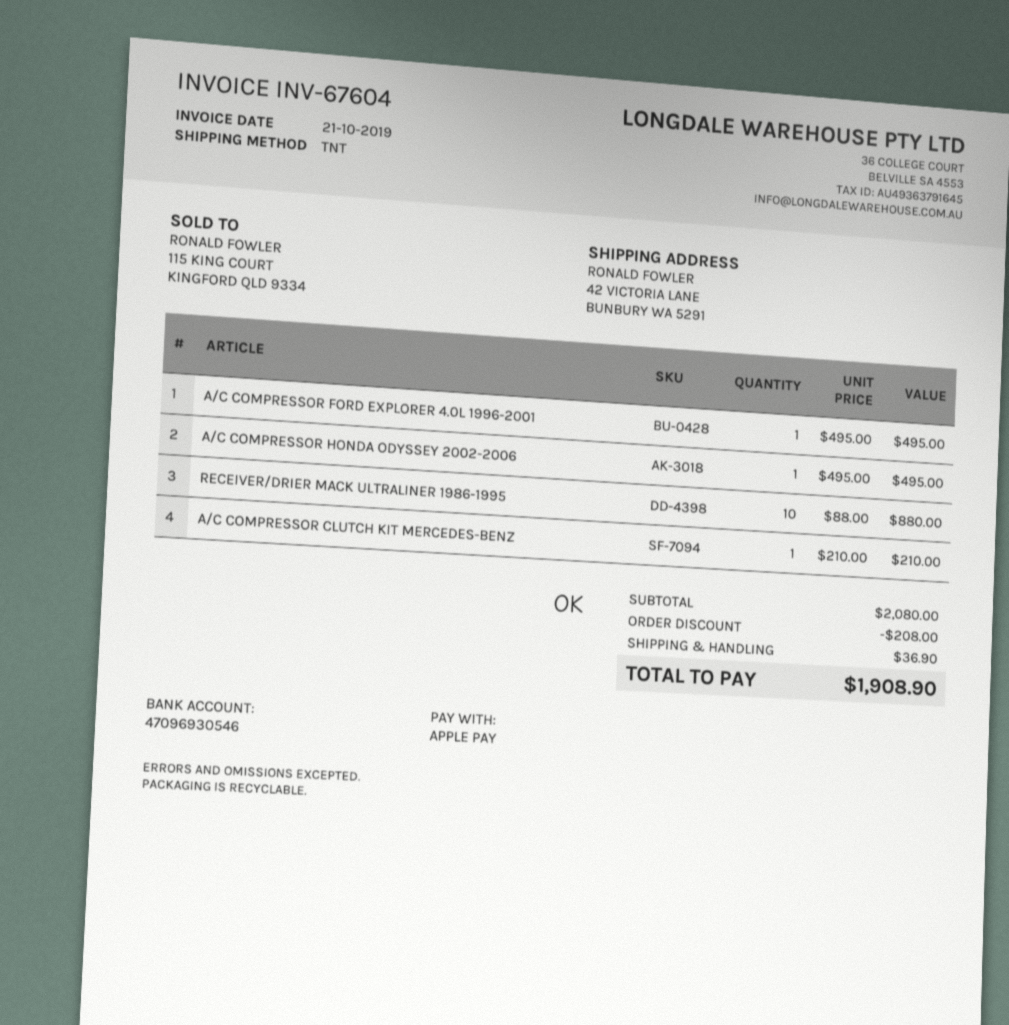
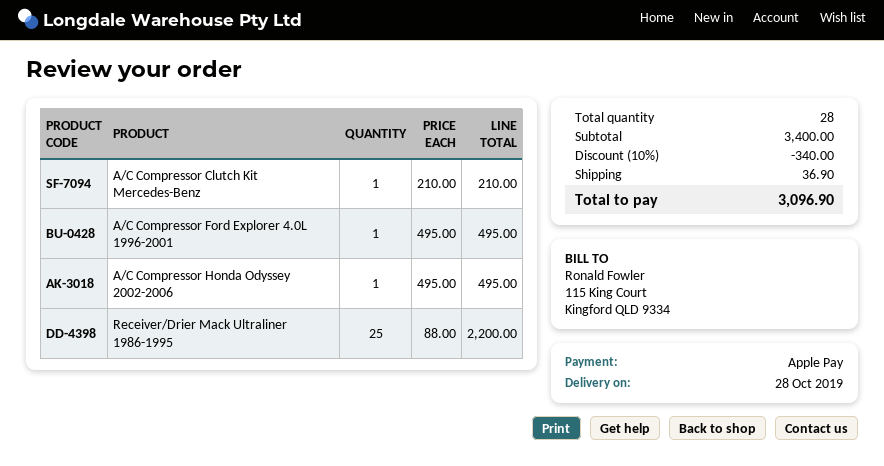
RECEIVER/DRIER MACK ULTRALINER 1986-1995: 10 x 88.00 = 880.00 -> 25 x 88.00 = 2200.00
subtotal: 2080.00 -> 3400.00
discount: 208.00 -> 340.00
total: 1908.90 -> 3096.90

